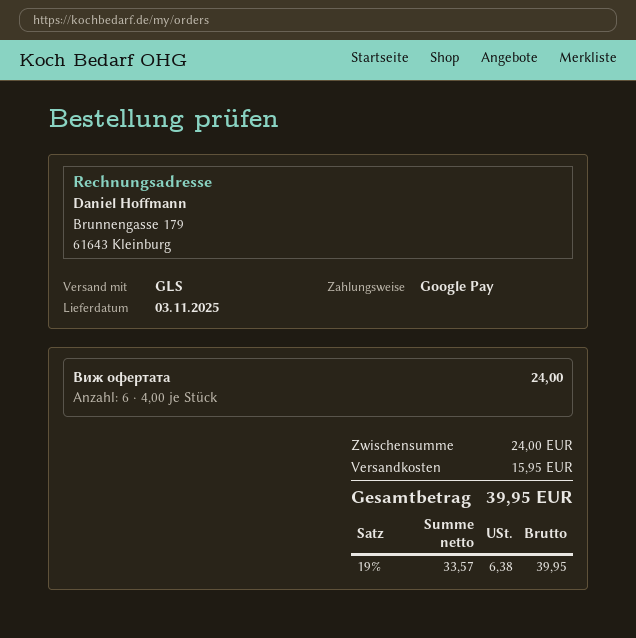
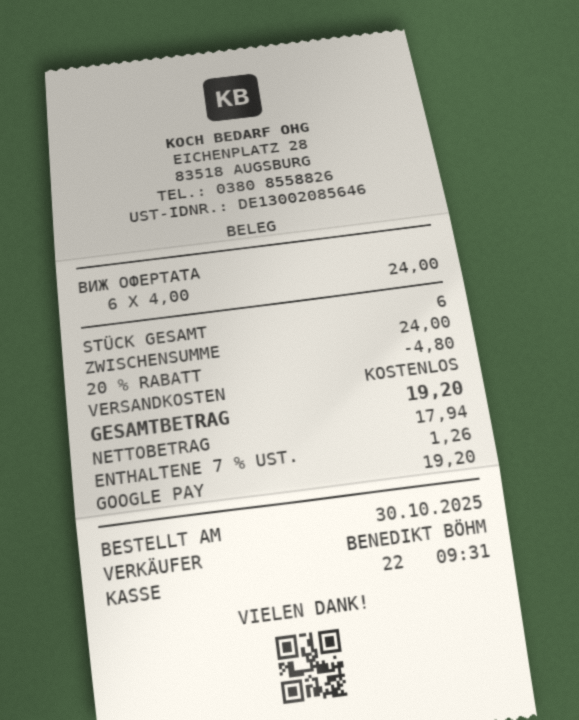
discount: none -> 20% = 4.80
shipping: 15.95 -> 0.00
net: 33.57 -> 17.94
tax: 19% = 6.38 -> 7% = 1.26
total: 39.95 -> 19.20

